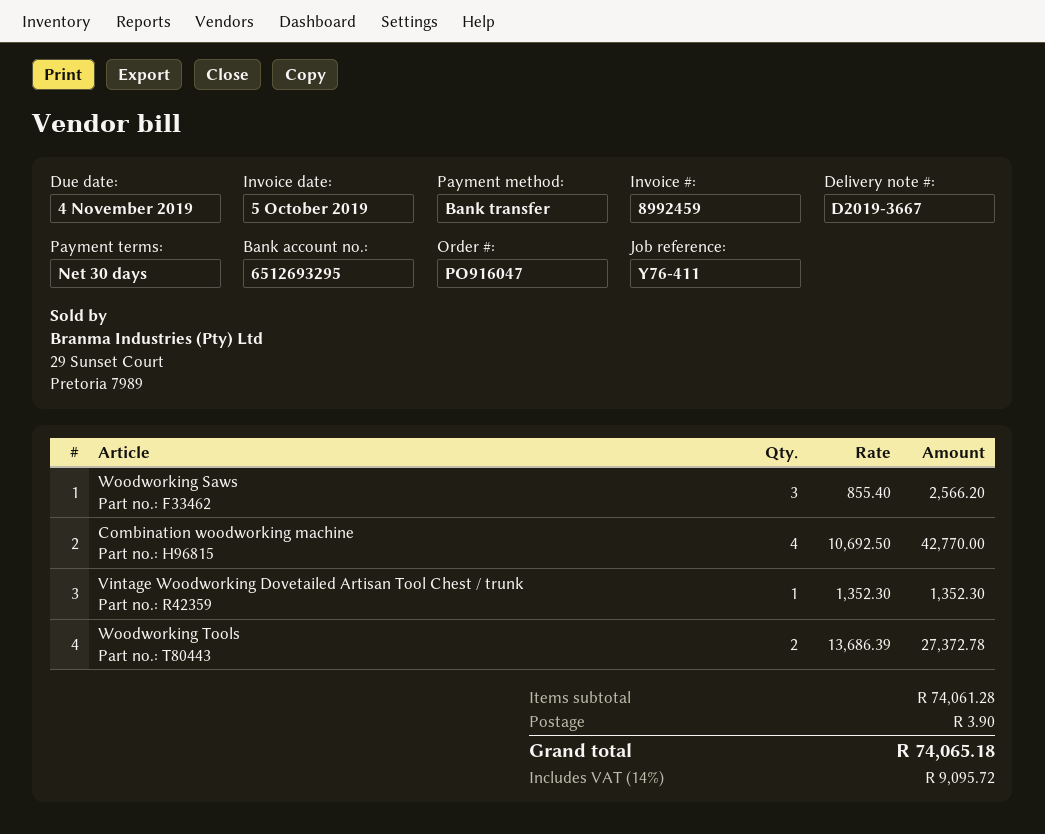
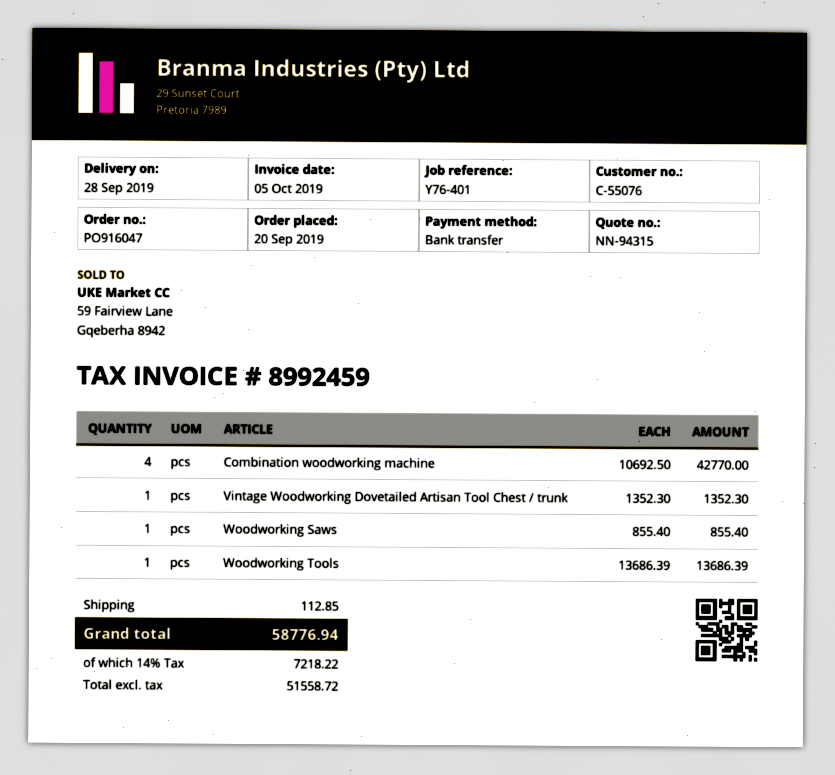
reference: Y76-411 -> Y76-401
Woodworking Saws: 3 x 855.40 = 2566.20 -> 1 x 855.40 = 855.40
Woodworking Tools: 2 x 13686.39 = 27372.78 -> 1 x 13686.39 = 13686.39
shipping: 3.90 -> 112.85
tax: 14% = 9095.72 -> 14% = 7218.22
total: 74065.18 -> 58776.94

